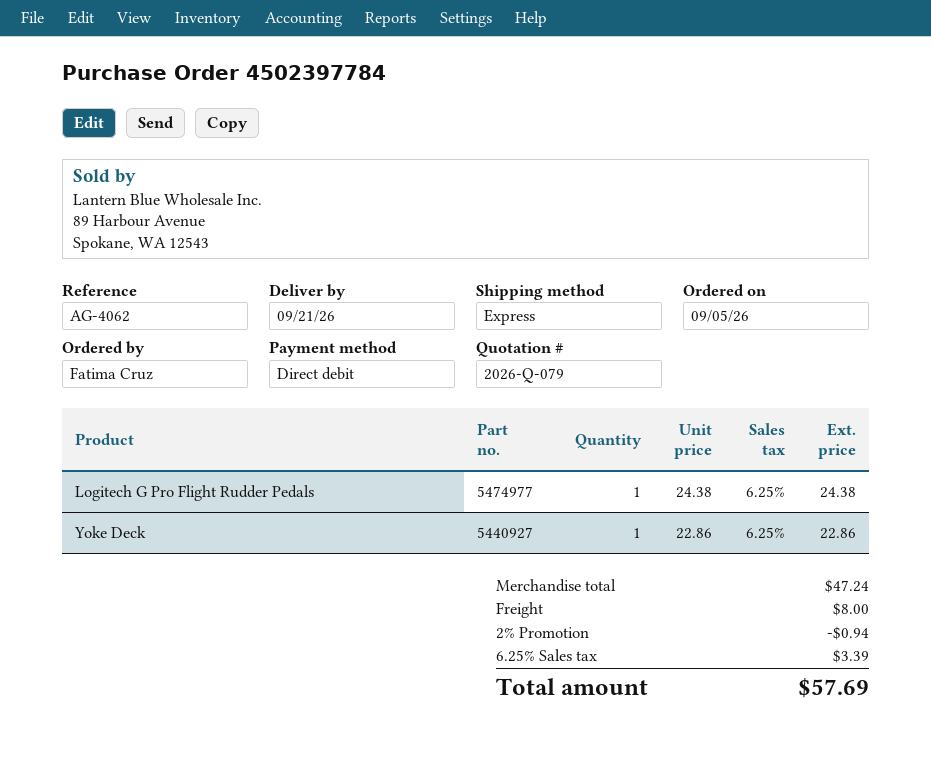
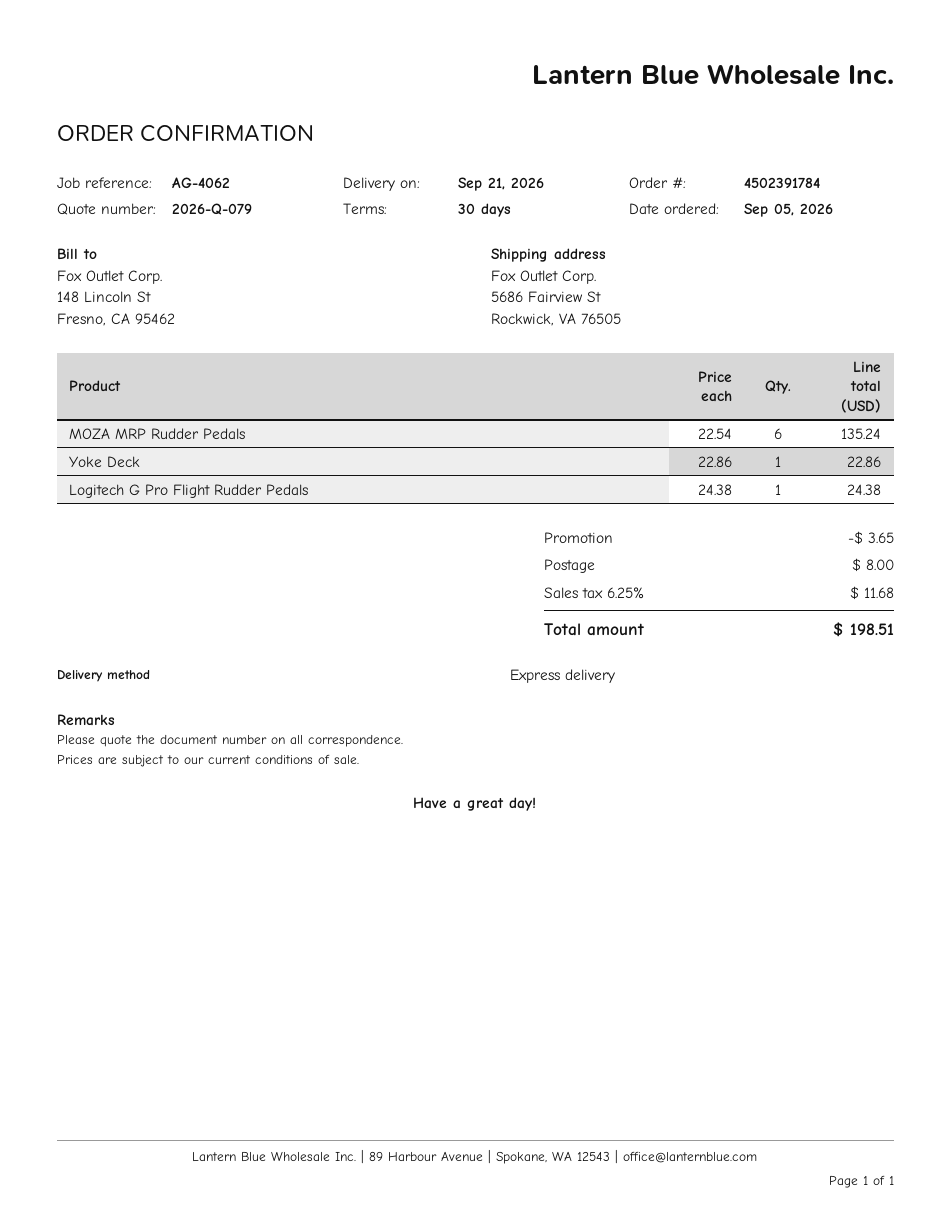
order number: 4502397784 -> 4502391784
MOZA MRP Rudder Pedals: none -> 6 x 22.54 = 135.24
discount: 0.94 -> 3.65
tax: 6.25% = 3.39 -> 6.25% = 11.68
total: 57.69 -> 198.51

